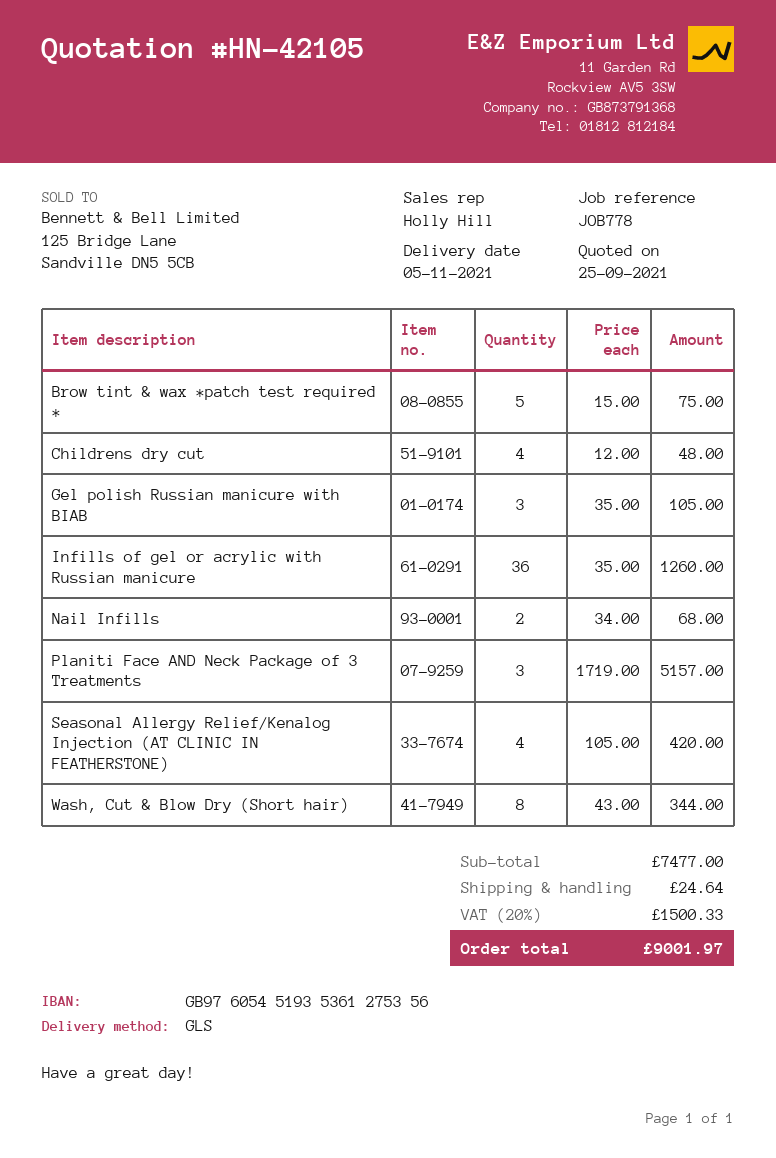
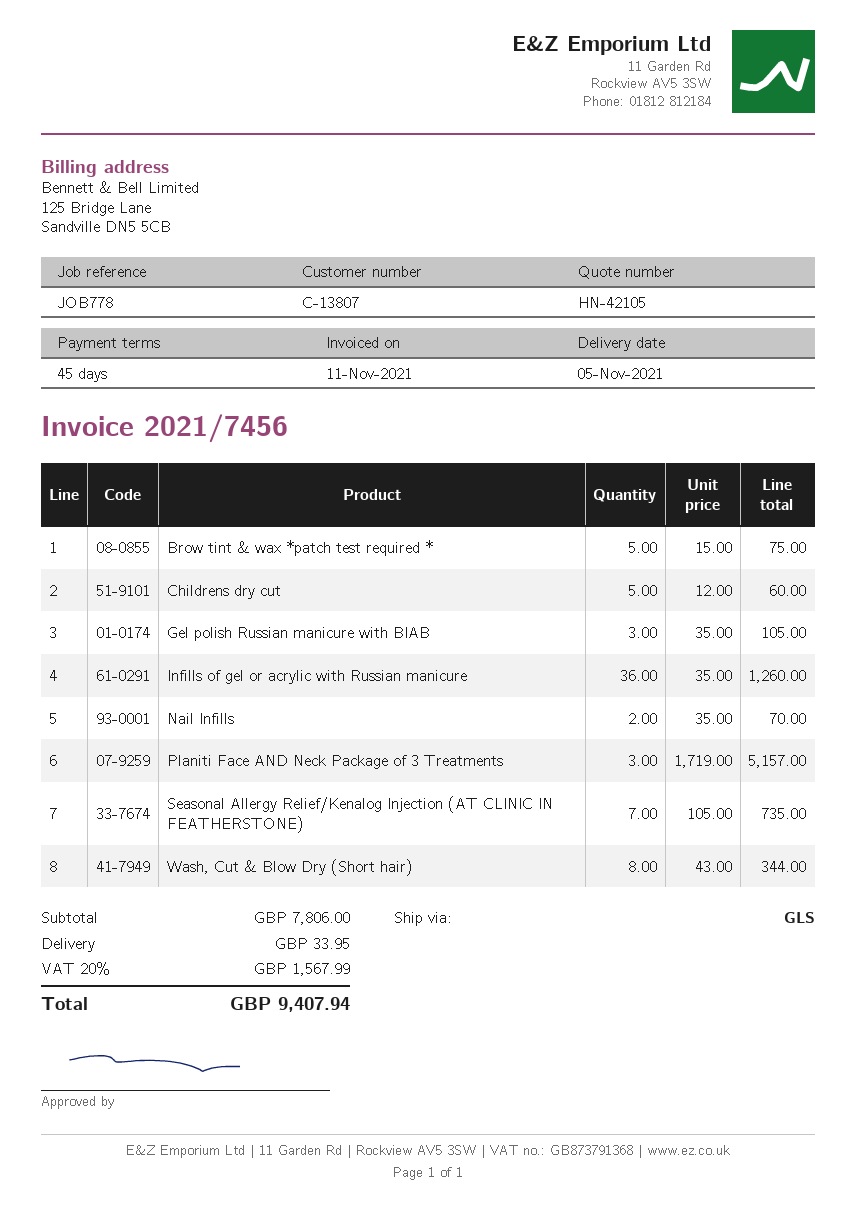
Childrens dry cut: 4 x 12.00 = 48.00 -> 5 x 12.00 = 60.00
Nail Infills: 2 x 34.00 = 68.00 -> 2 x 35.00 = 70.00
Seasonal Allergy Relief/Kenalog Injection (AT CLINIC IN FEATHERSTONE): 4 x 105.00 = 420.00 -> 7 x 105.00 = 735.00
subtotal: 7477.00 -> 7806.00
shipping: 24.64 -> 33.95
tax: 20% = 1500.33 -> 20% = 1567.99
total: 9001.97 -> 9407.94

